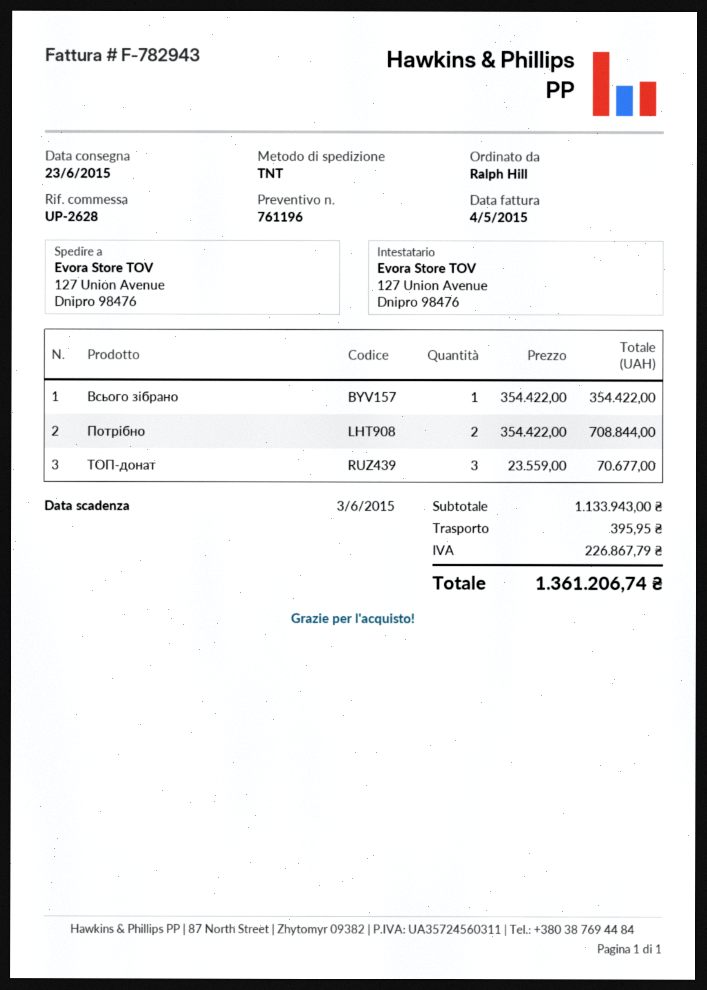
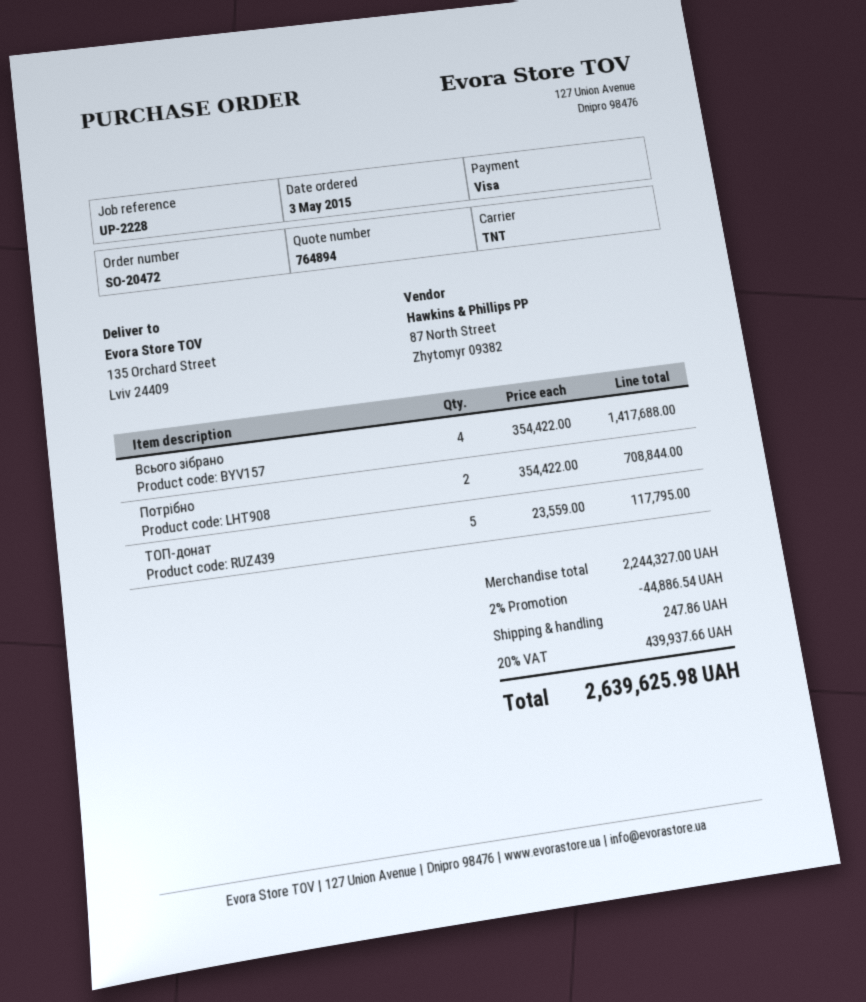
quote number: 761196 -> 764894
reference: UP-2628 -> UP-2228
ship to: 127 Union Avenue, Dnipro 98476 -> 135 Orchard Street, Lviv 24409
Всього зібрано: 1 x 354422.00 = 354422.00 -> 4 x 354422.00 = 1417688.00
ТОП-донат: 3 x 23559.00 = 70677.00 -> 5 x 23559.00 = 117795.00
subtotal: 1133943.00 -> 2244327.00
discount: none -> 2% = 44886.54
shipping: 395.95 -> 247.86
tax: 226867.79 -> 439937.66
total: 1361206.74 -> 2639625.98

